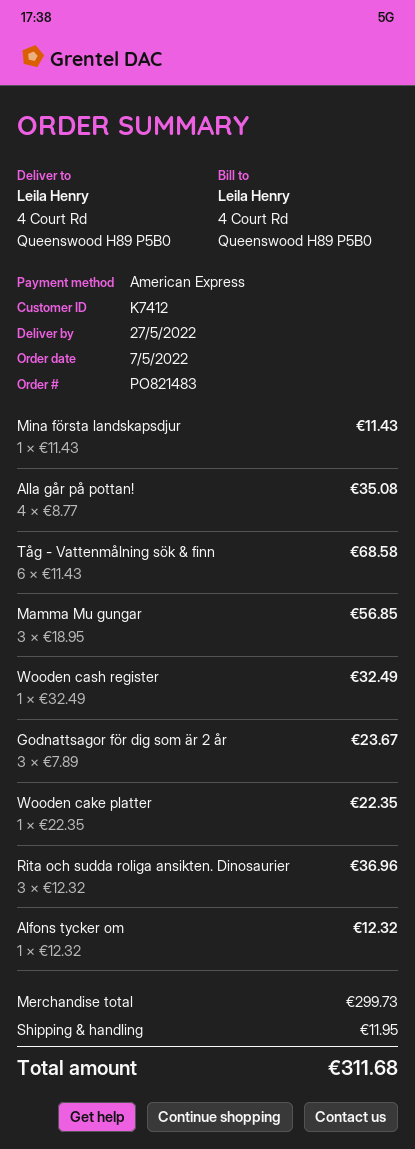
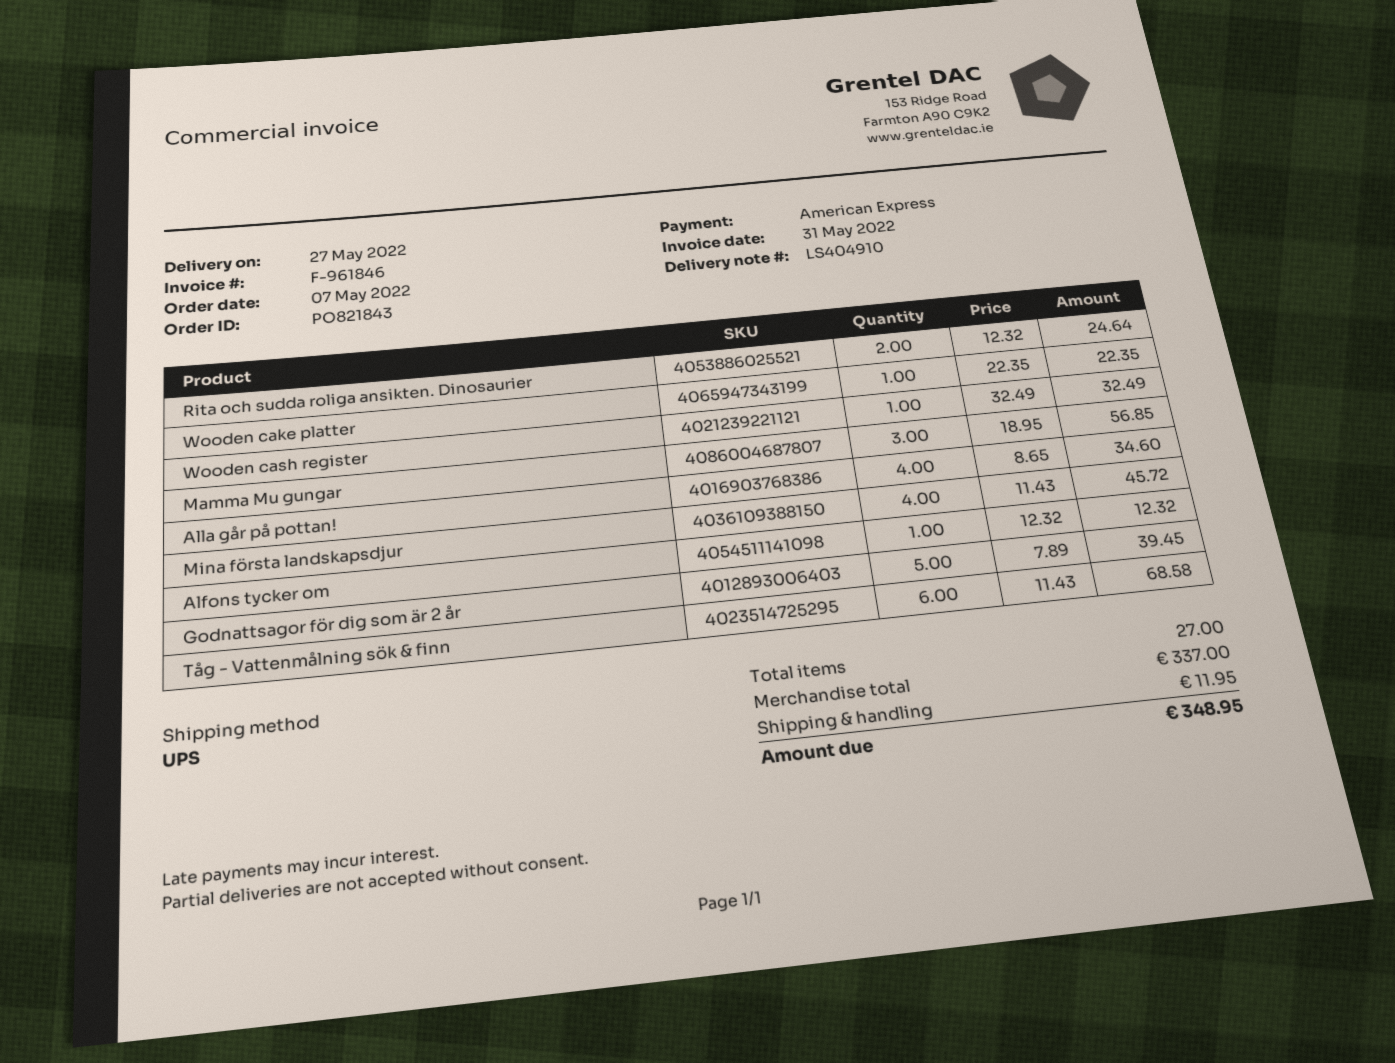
order number: PO821483 -> PO821843
Mina första landskapsdjur: 1 x 11.43 = 11.43 -> 4 x 11.43 = 45.72
Alla går på pottan!: 4 x 8.77 = 35.08 -> 4 x 8.65 = 34.60
Godnattsagor för dig som är 2 år: 3 x 7.89 = 23.67 -> 5 x 7.89 = 39.45
Rita och sudda roliga ansikten. Dinosaurier: 3 x 12.32 = 36.96 -> 2 x 12.32 = 24.64
subtotal: 299.73 -> 337.00
total: 311.68 -> 348.95

